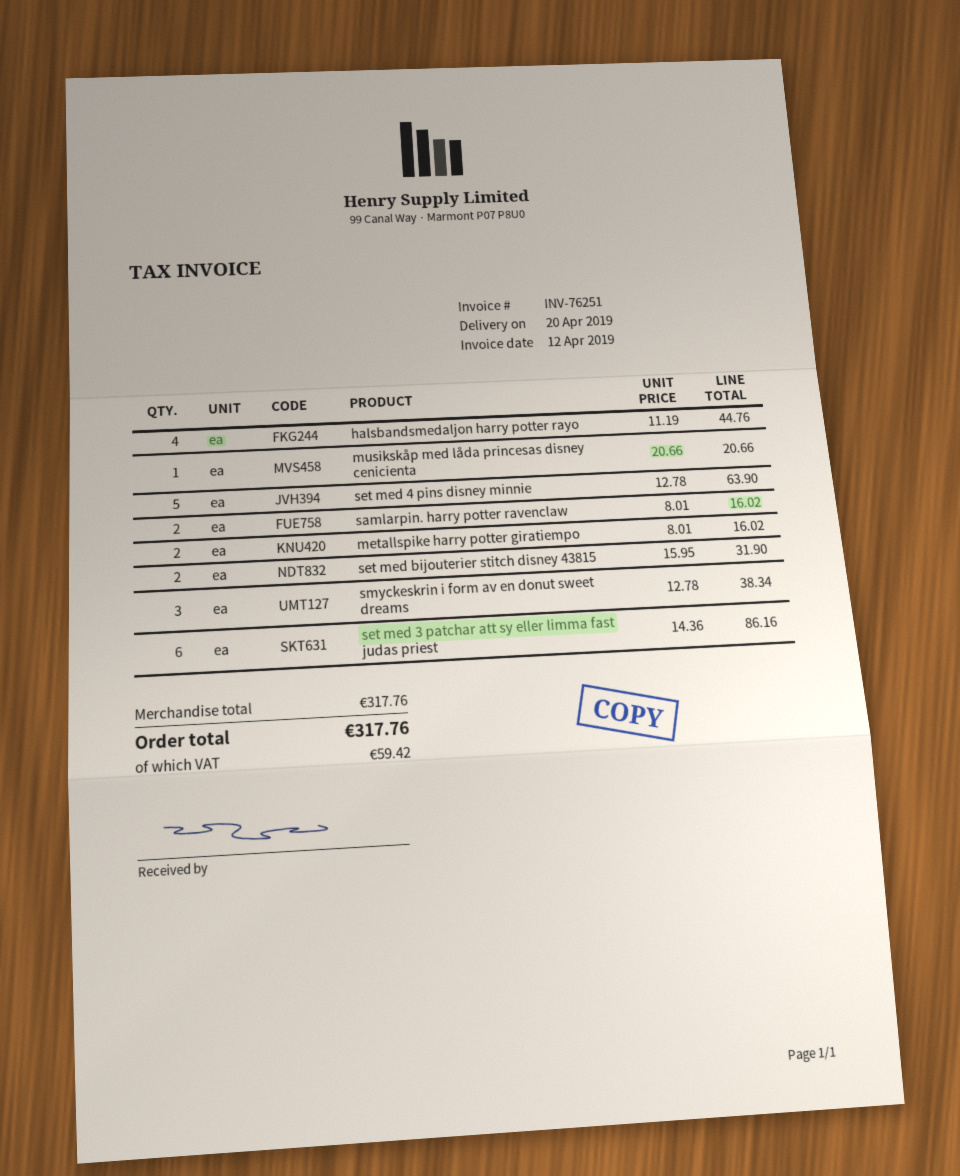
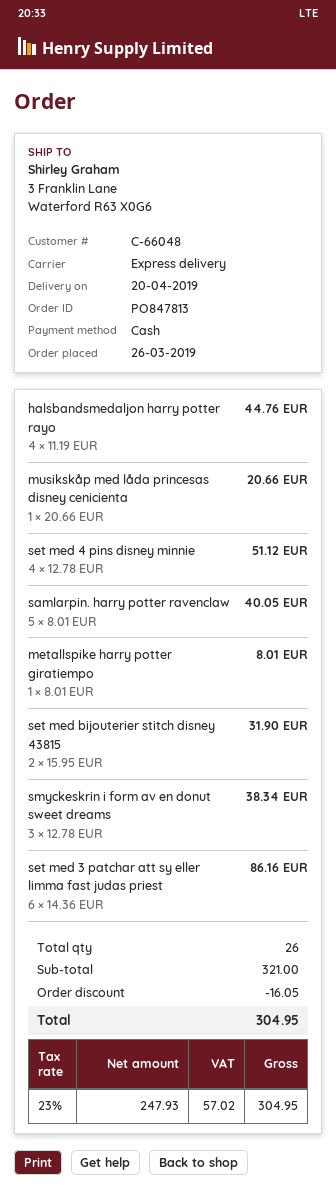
set med 4 pins disney minnie: 5 x 12.78 = 63.90 -> 4 x 12.78 = 51.12
samlarpin. harry potter ravenclaw: 2 x 8.01 = 16.02 -> 5 x 8.01 = 40.05
metallspike harry potter giratiempo: 2 x 8.01 = 16.02 -> 1 x 8.01 = 8.01
subtotal: 317.76 -> 321.00
discount: none -> 16.05
tax: 59.42 -> 57.02
total: 317.76 -> 304.95

